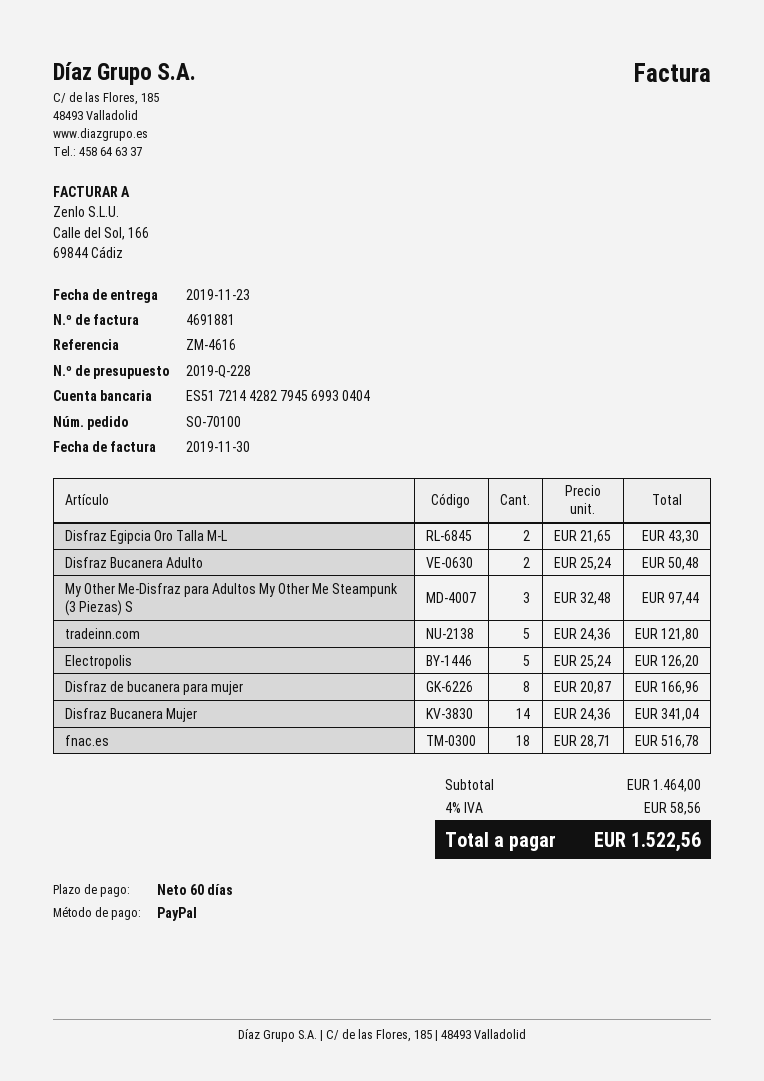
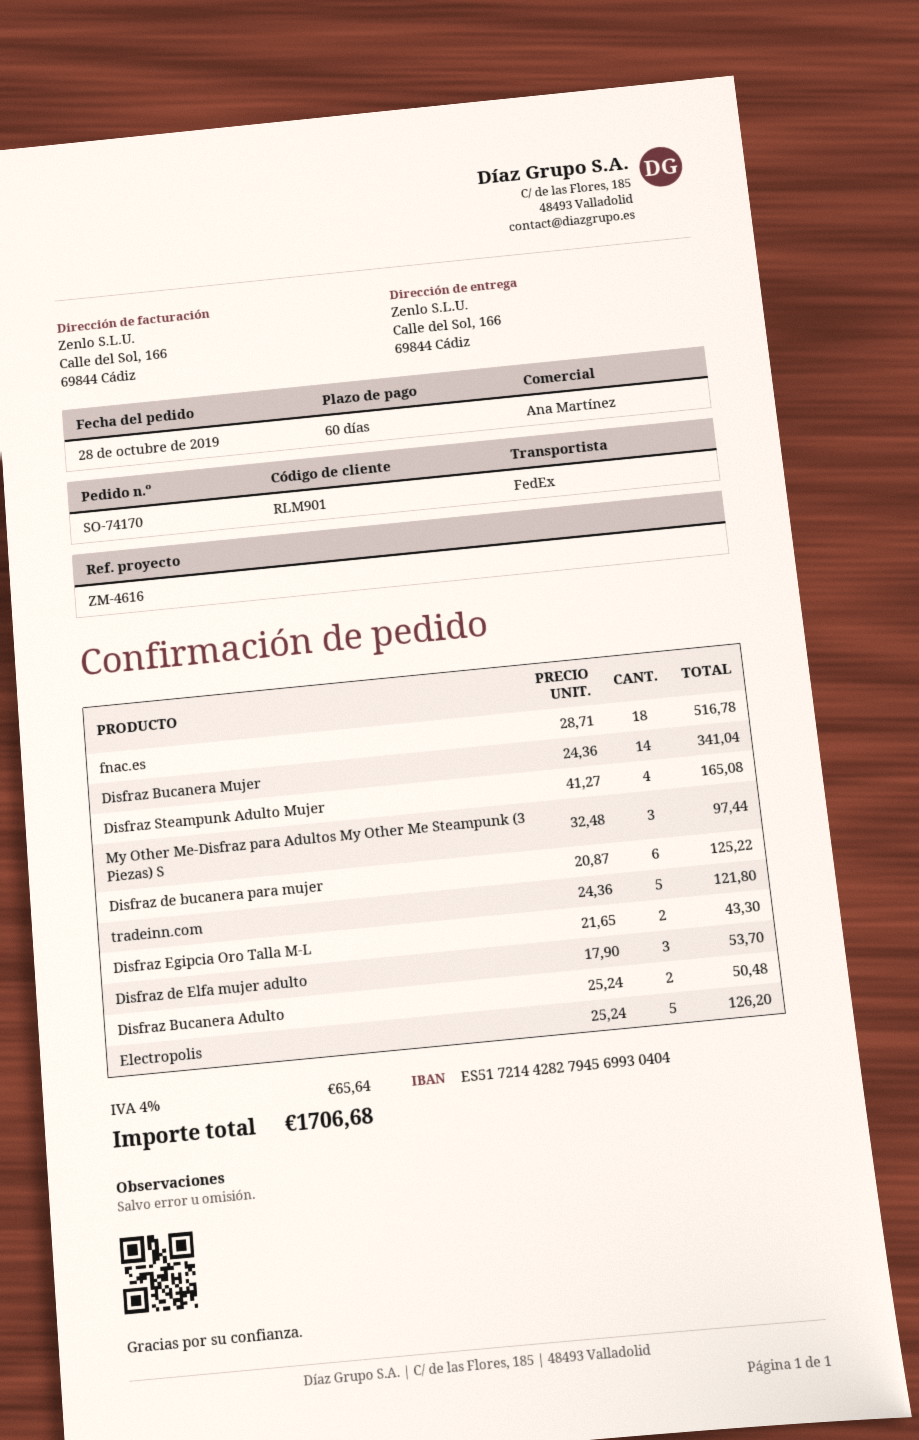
order number: SO-70100 -> SO-74170
Disfraz de bucanera para mujer: 8 x 20.87 = 166.96 -> 6 x 20.87 = 125.22
Disfraz Steampunk Adulto Mujer: none -> 4 x 41.27 = 165.08
Disfraz de Elfa mujer adulto: none -> 3 x 17.90 = 53.70
tax: 4% = 58.56 -> 4% = 65.64
total: 1522.56 -> 1706.68

